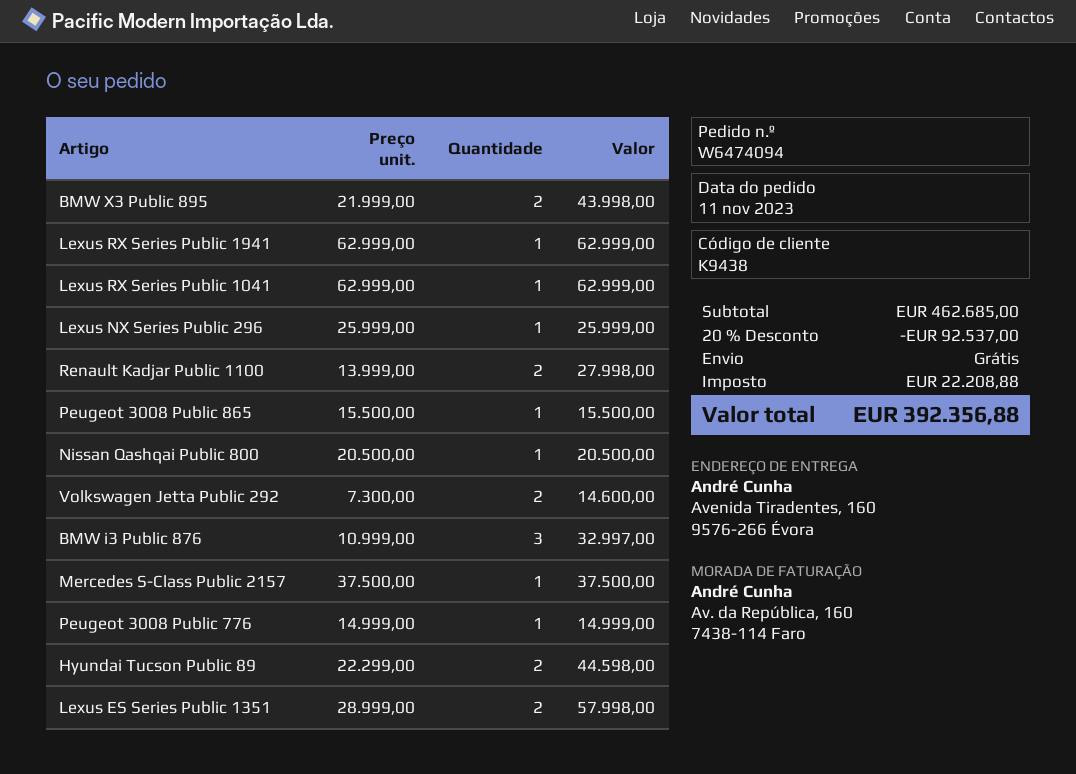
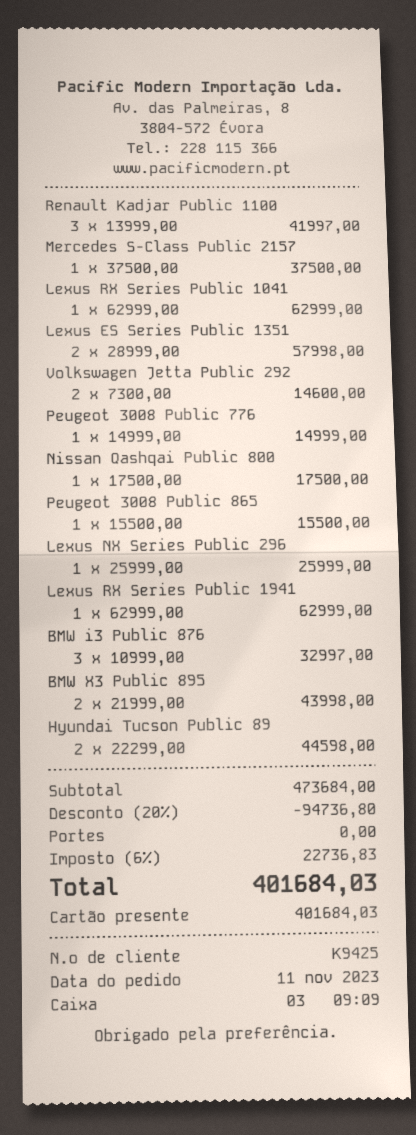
customer number: K9438 -> K9425
Renault Kadjar Public 1100: 2 x 13999.00 = 27998.00 -> 3 x 13999.00 = 41997.00
Nissan Qashqai Public 800: 1 x 20500.00 = 20500.00 -> 1 x 17500.00 = 17500.00
subtotal: 462685.00 -> 473684.00
discount: 20% = 92537.00 -> 20% = 94736.80
tax: 22208.88 -> 22736.83
total: 392356.88 -> 401684.03

